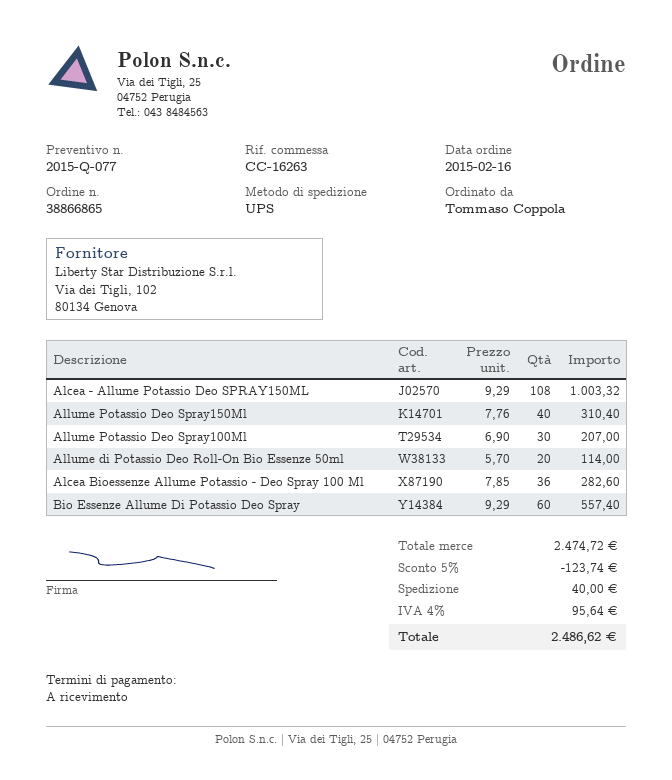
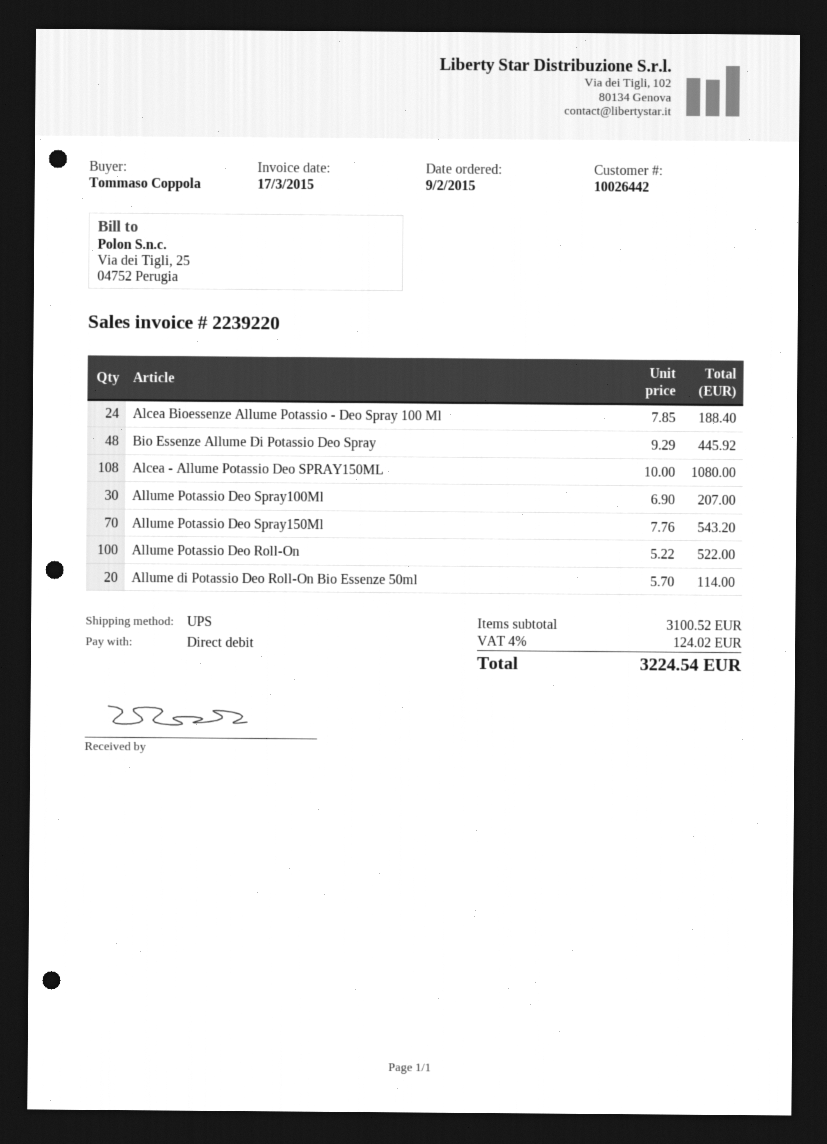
order date: 2015-02-16 -> 2015-02-09
Alcea - Allume Potassio Deo SPRAY150ML: 108 x 9.29 = 1003.32 -> 108 x 10.00 = 1080.00
Allume Potassio Deo Spray150Ml: 40 x 7.76 = 310.40 -> 70 x 7.76 = 543.20
Alcea Bioessenze Allume Potassio - Deo Spray 100 Ml: 36 x 7.85 = 282.60 -> 24 x 7.85 = 188.40
Bio Essenze Allume Di Potassio Deo Spray: 60 x 9.29 = 557.40 -> 48 x 9.29 = 445.92
Allume Potassio Deo Roll-On: none -> 100 x 5.22 = 522.00
subtotal: 2474.72 -> 3100.52
discount: 5% = 123.74 -> none
shipping: 40.00 -> none
tax: 4% = 95.64 -> 4% = 124.02
total: 2486.62 -> 3224.54

